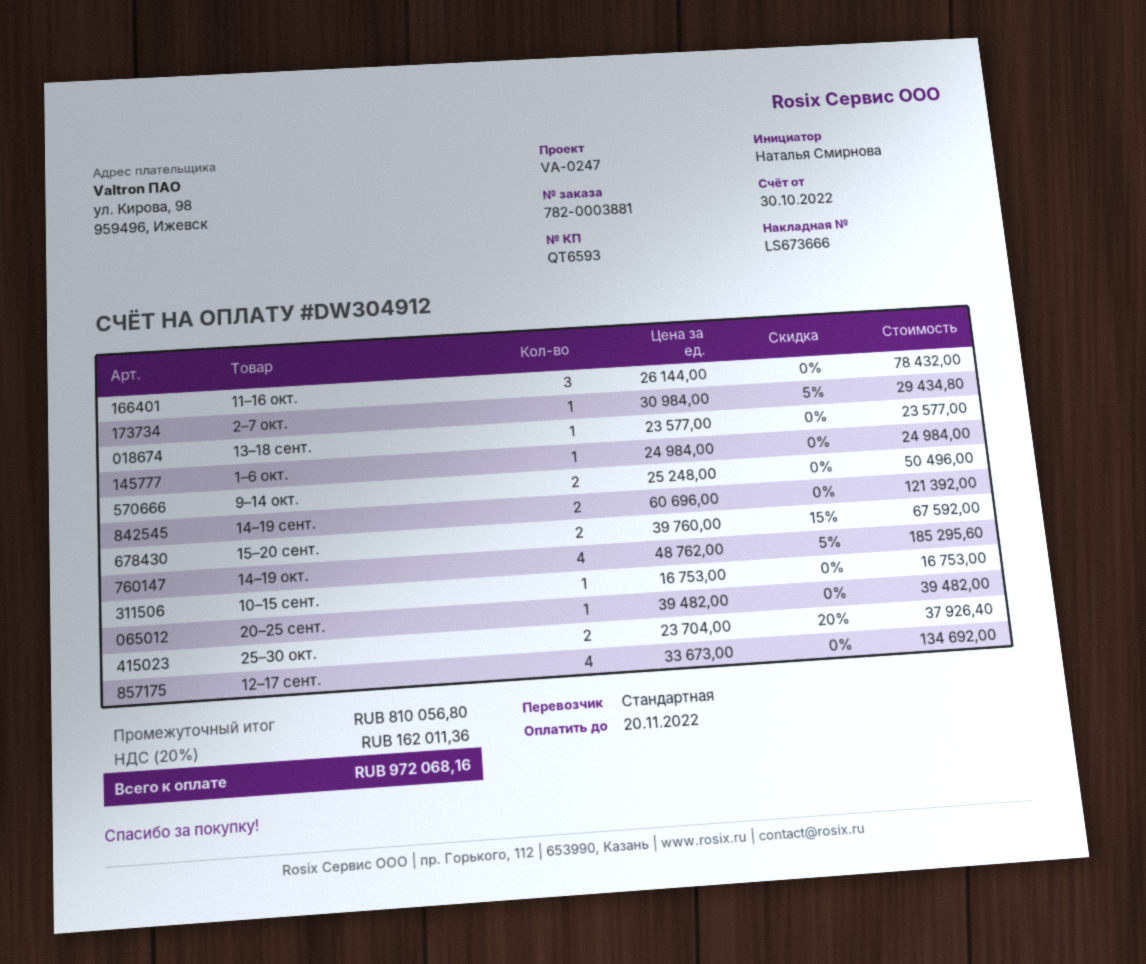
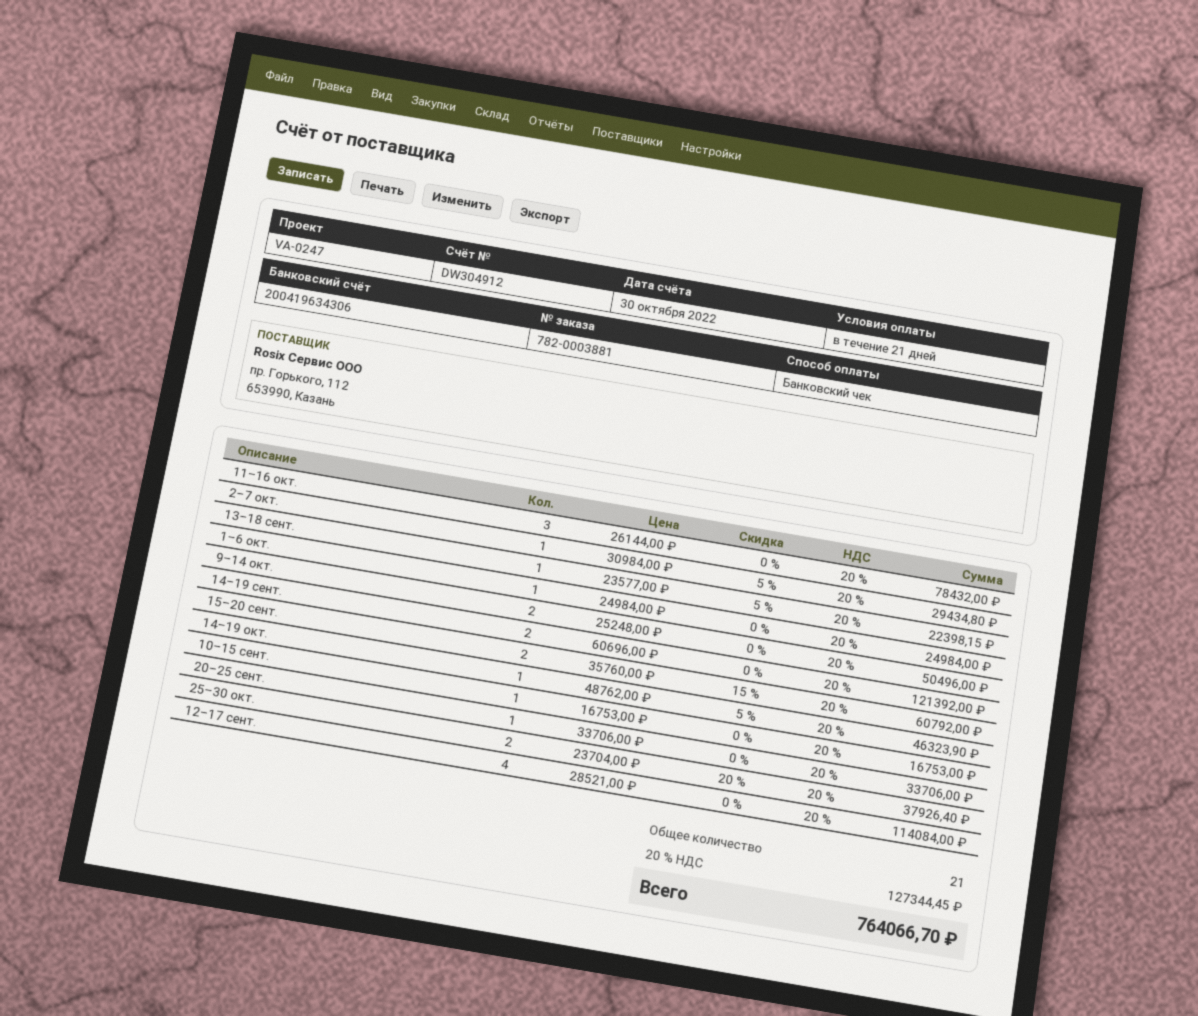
13–18 сент.: 1 x 23577.00 = 23577.00 -> 1 x 23577.00 - 5% = 22398.15
15–20 сент.: 2 x 39760.00 - 15% = 67592.00 -> 2 x 35760.00 - 15% = 60792.00
14–19 окт.: 4 x 48762.00 - 5% = 185295.60 -> 1 x 48762.00 - 5% = 46323.90
20–25 сент.: 1 x 39482.00 = 39482.00 -> 1 x 33706.00 = 33706.00
12–17 сент.: 4 x 33673.00 = 134692.00 -> 4 x 28521.00 = 114084.00
tax: 20% = 162011.36 -> 20% = 127344.45
total: 972068.16 -> 764066.70

